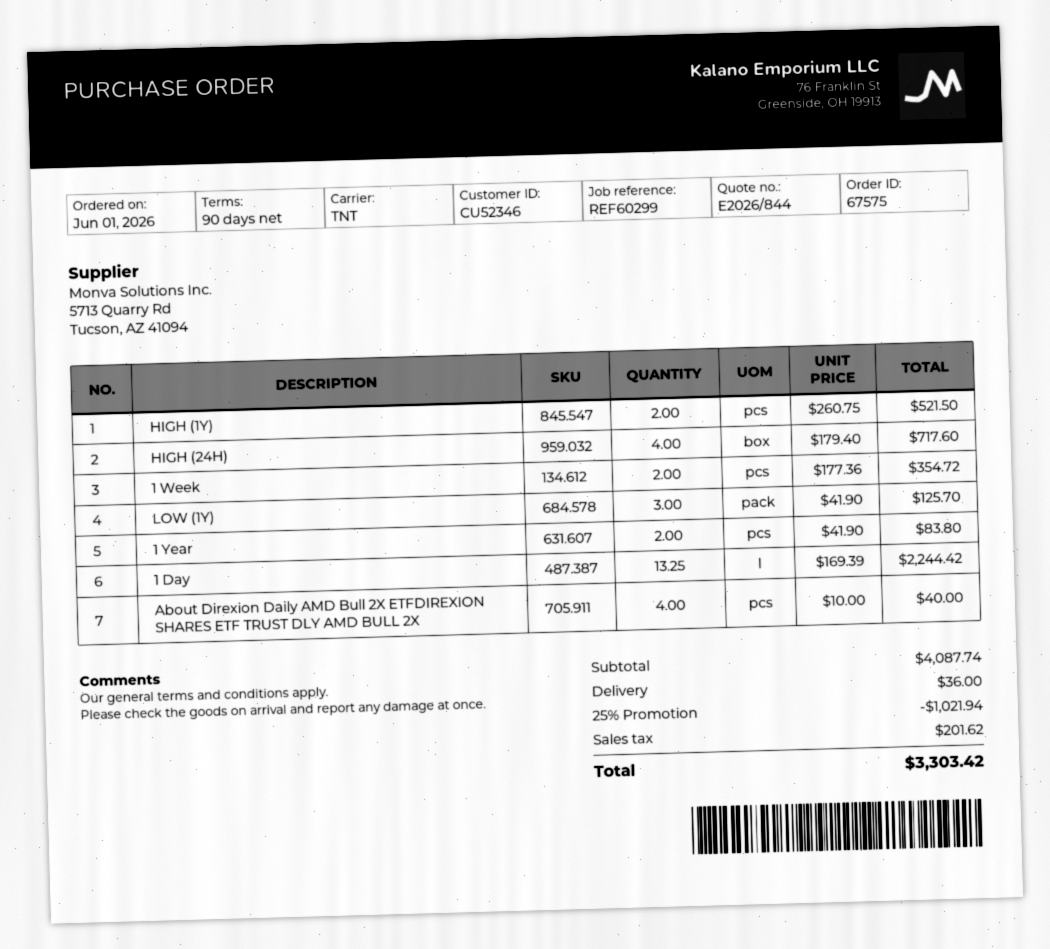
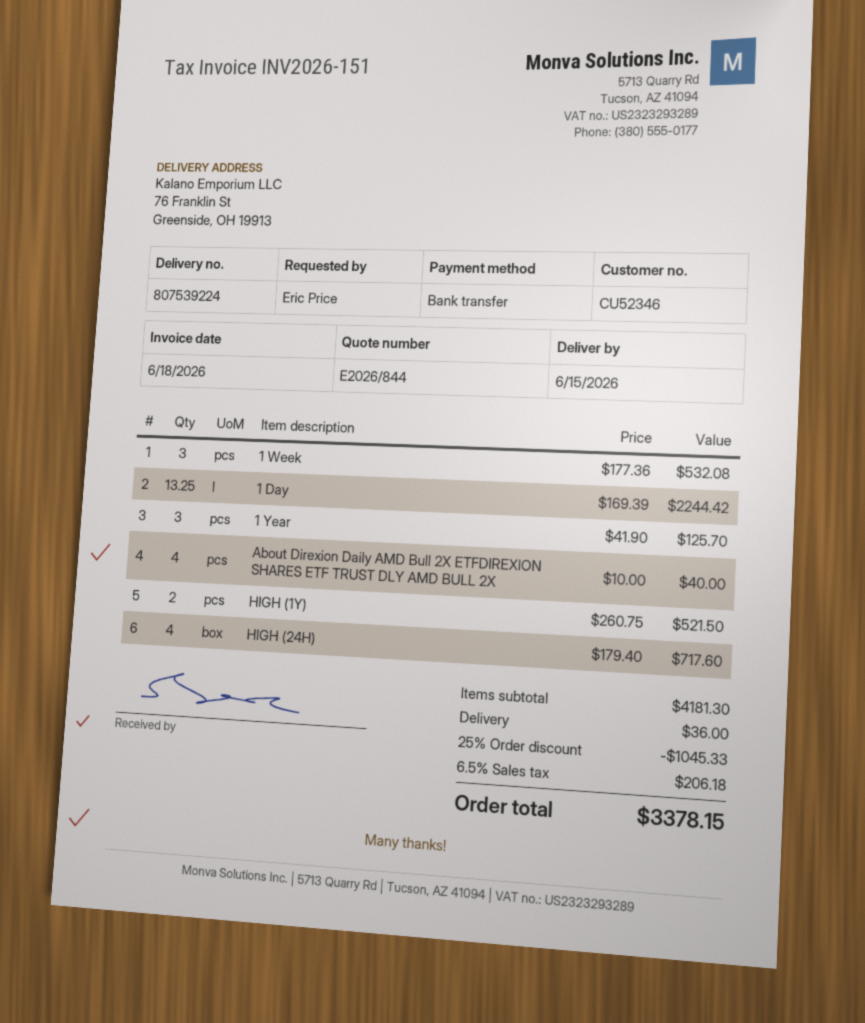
1 Week: 2 x 177.36 = 354.72 -> 3 x 177.36 = 532.08
LOW (1Y): 3 x 41.90 = 125.70 -> none
1 Year: 2 x 41.90 = 83.80 -> 3 x 41.90 = 125.70
subtotal: 4087.74 -> 4181.30
discount: 25% = 1021.94 -> 25% = 1045.33
tax: 201.62 -> 206.18
total: 3303.42 -> 3378.15

